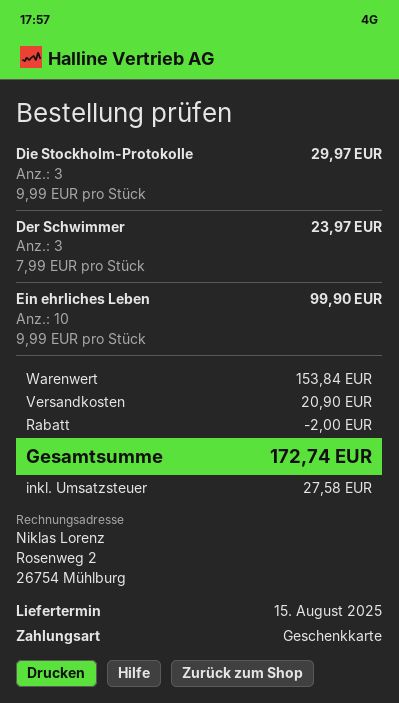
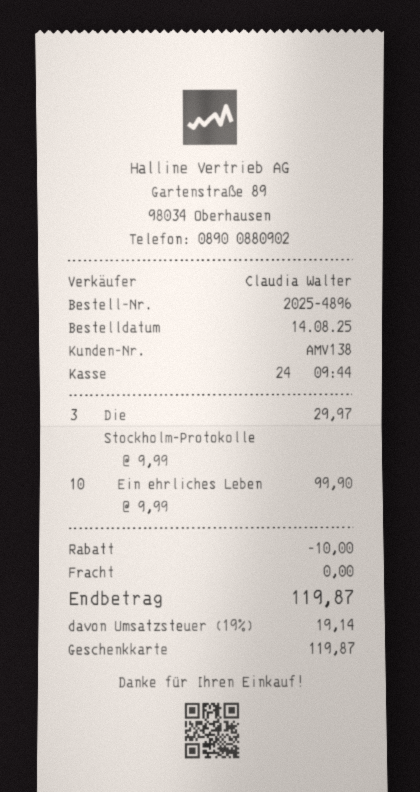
Der Schwimmer: 3 x 7.99 = 23.97 -> none
discount: 2.00 -> 10.00
shipping: 20.90 -> 0.00
tax: 27.58 -> 19.14
total: 172.74 -> 119.87

